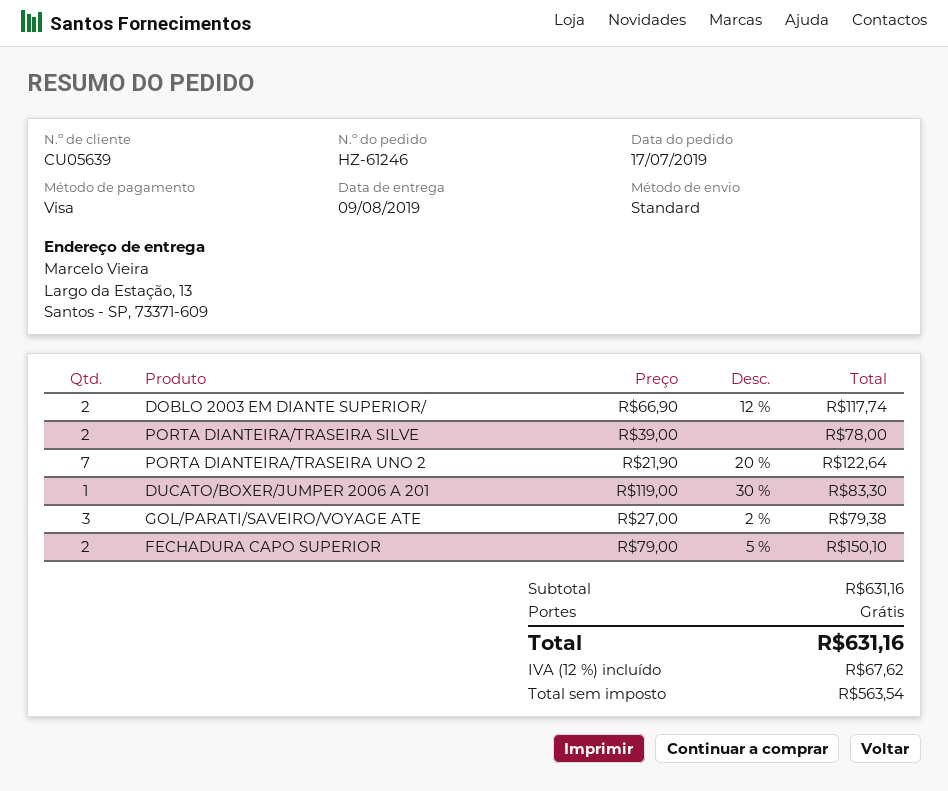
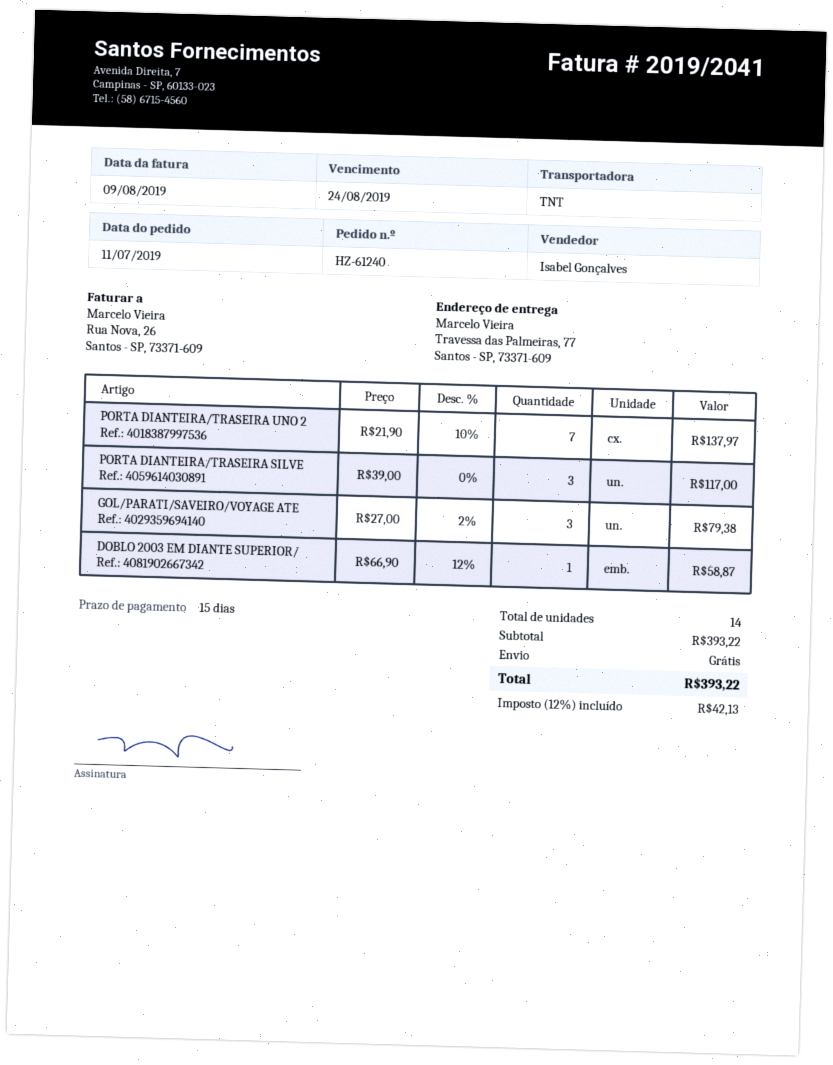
order number: HZ-61246 -> HZ-61240
order date: 2019-07-17 -> 2019-07-11
shipping method: standard -> TNT
ship to: Largo da Estação, 13, Santos - SP, 73371-609 -> Travessa das Palmeiras, 77, Santos - SP, 73371-609
DOBLO 2003 EM DIANTE SUPERIOR/: 2 x 66.90 - 12% = 117.74 -> 1 x 66.90 - 12% = 58.87
PORTA DIANTEIRA/TRASEIRA SILVE: 2 x 39.00 = 78.00 -> 3 x 39.00 = 117.00
PORTA DIANTEIRA/TRASEIRA UNO 2: 7 x 21.90 - 20% = 122.64 -> 7 x 21.90 - 10% = 137.97
DUCATO/BOXER/JUMPER 2006 A 201: 1 x 119.00 - 30% = 83.30 -> none
FECHADURA CAPO SUPERIOR: 2 x 79.00 - 5% = 150.10 -> none
subtotal: 631.16 -> 393.22
tax: 12% = 67.62 -> 12% = 42.13
total: 631.16 -> 393.22

